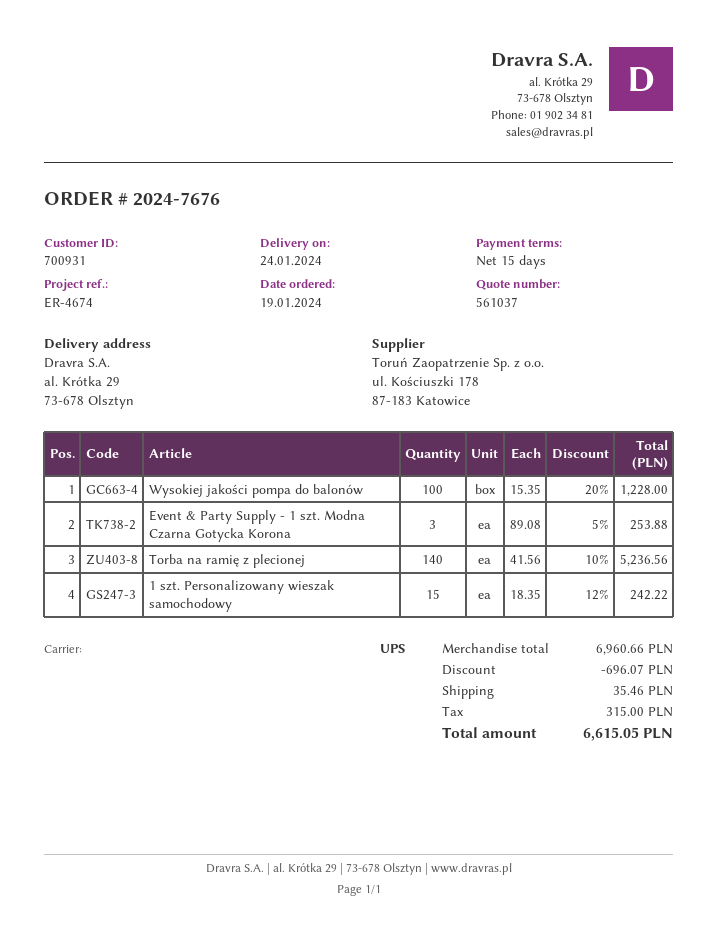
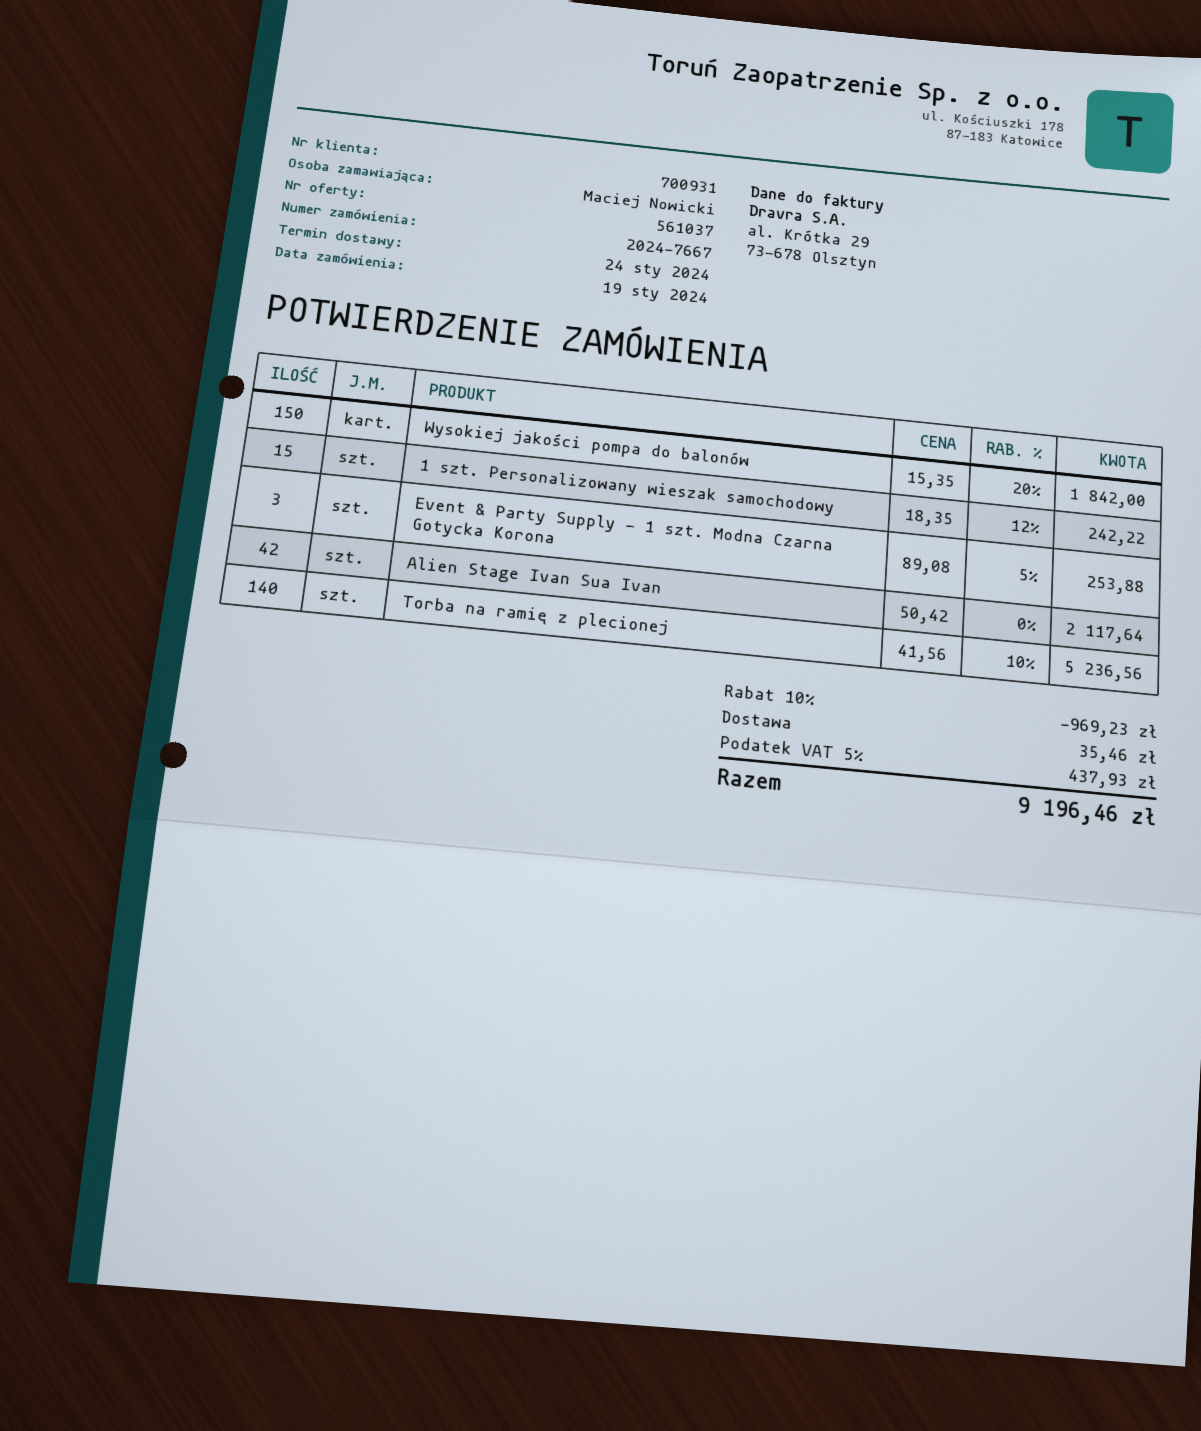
order number: 2024-7676 -> 2024-7667
Wysokiej jakości pompa do balonów: 100 x 15.35 - 20% = 1228.00 -> 150 x 15.35 - 20% = 1842.00
Alien Stage Ivan Sua Ivan: none -> 42 x 50.42 = 2117.64
discount: 696.07 -> 969.23
tax: 315.00 -> 437.93
total: 6615.05 -> 9196.46

